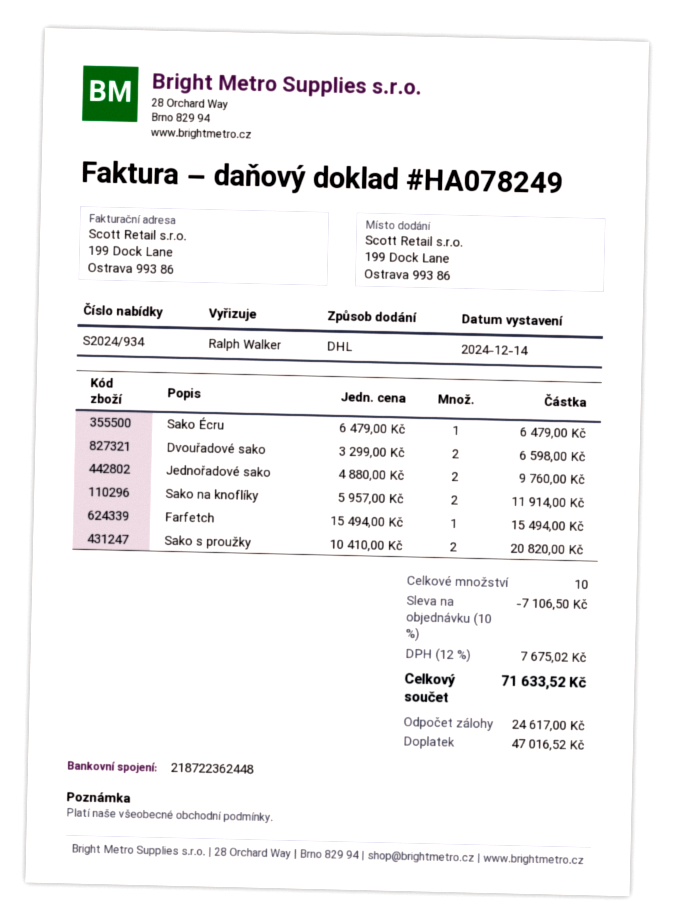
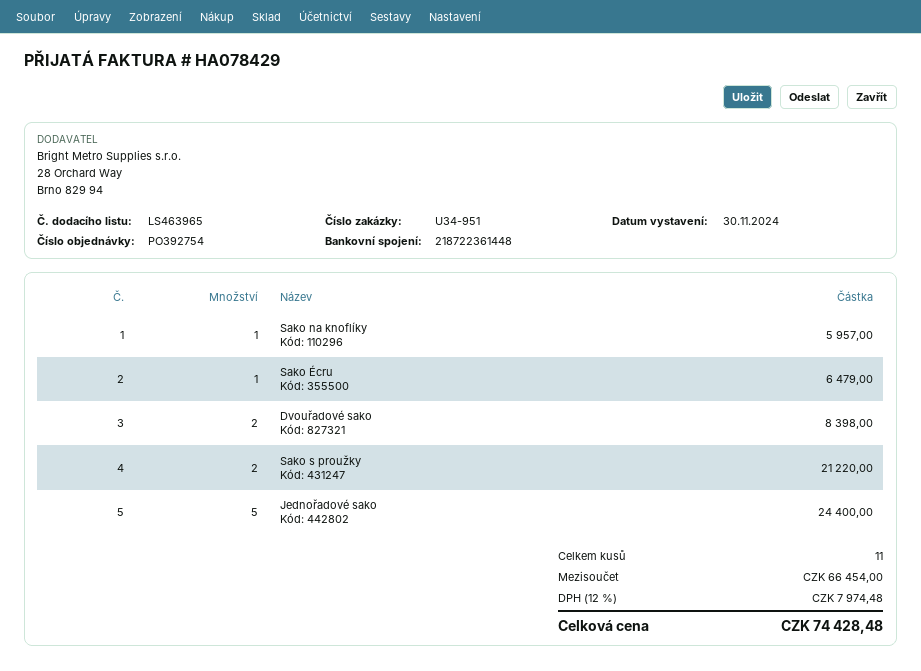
invoice number: HA078249 -> HA078429
invoice date: 2024-12-14 -> 2024-11-30
bank account: 218722362448 -> 218722361448
Dvouřadové sako: 2 for 6598.00 -> 2 for 8398.00
Jednořadové sako: 2 for 9760.00 -> 5 for 24400.00
Sako na knoflíky: 2 for 11914.00 -> 1 for 5957.00
Farfetch: 1 for 15494.00 -> none
Sako s proužky: 2 for 20820.00 -> 2 for 21220.00
total quantity: 10 -> 11
discount: 10% = 7106.50 -> none
tax: 12% = 7675.02 -> 12% = 7974.48
total: 71633.52 -> 74428.48

